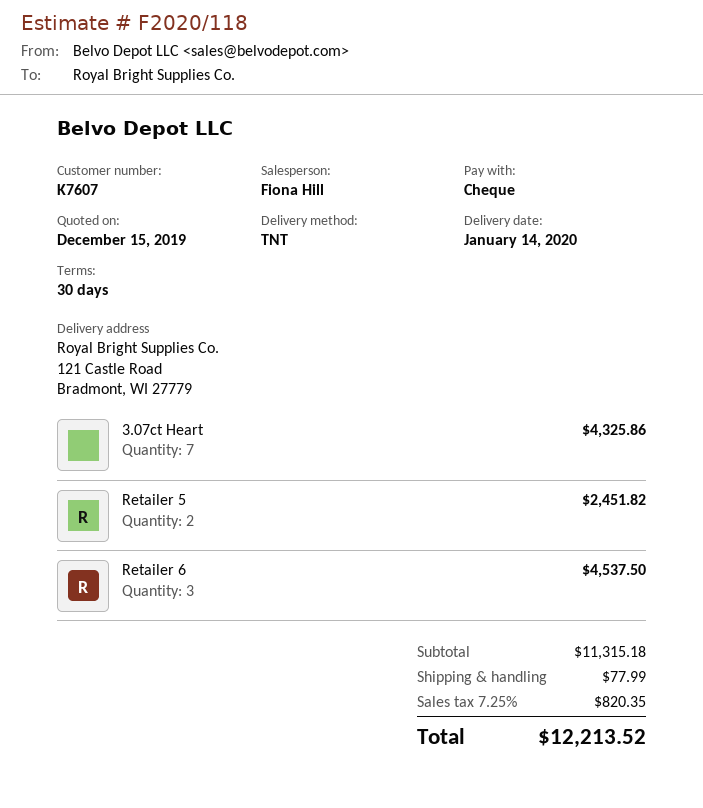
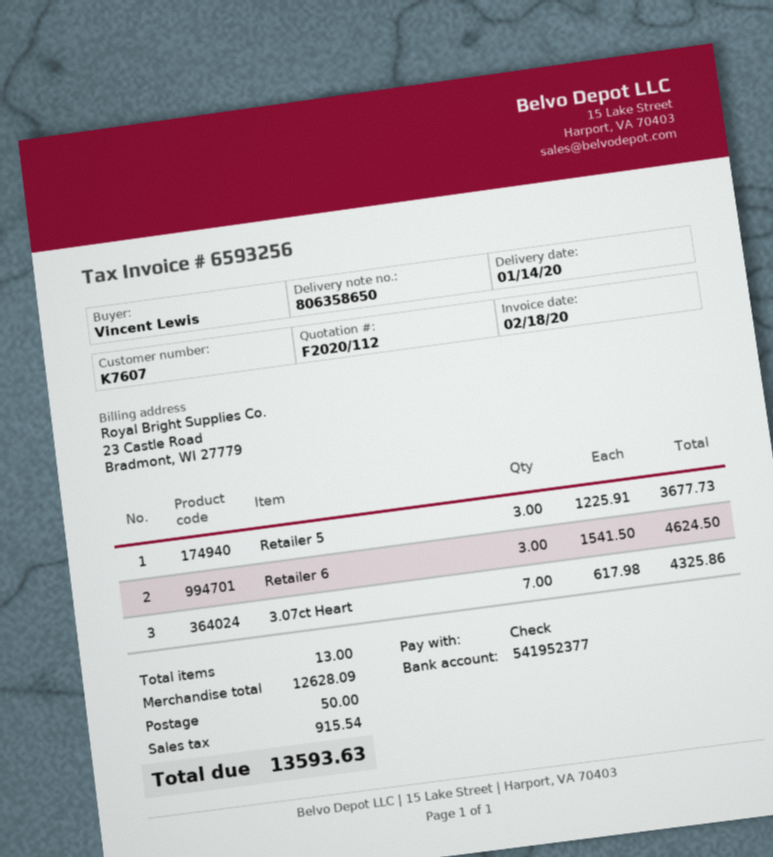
quote number: F2020/118 -> F2020/112
Retailer 5: 2 for 2451.82 -> 3 for 3677.73
Retailer 6: 3 for 4537.50 -> 3 for 4624.50
subtotal: 11315.18 -> 12628.09
shipping: 77.99 -> 50.00
tax: 820.35 -> 915.54
total: 12213.52 -> 13593.63

